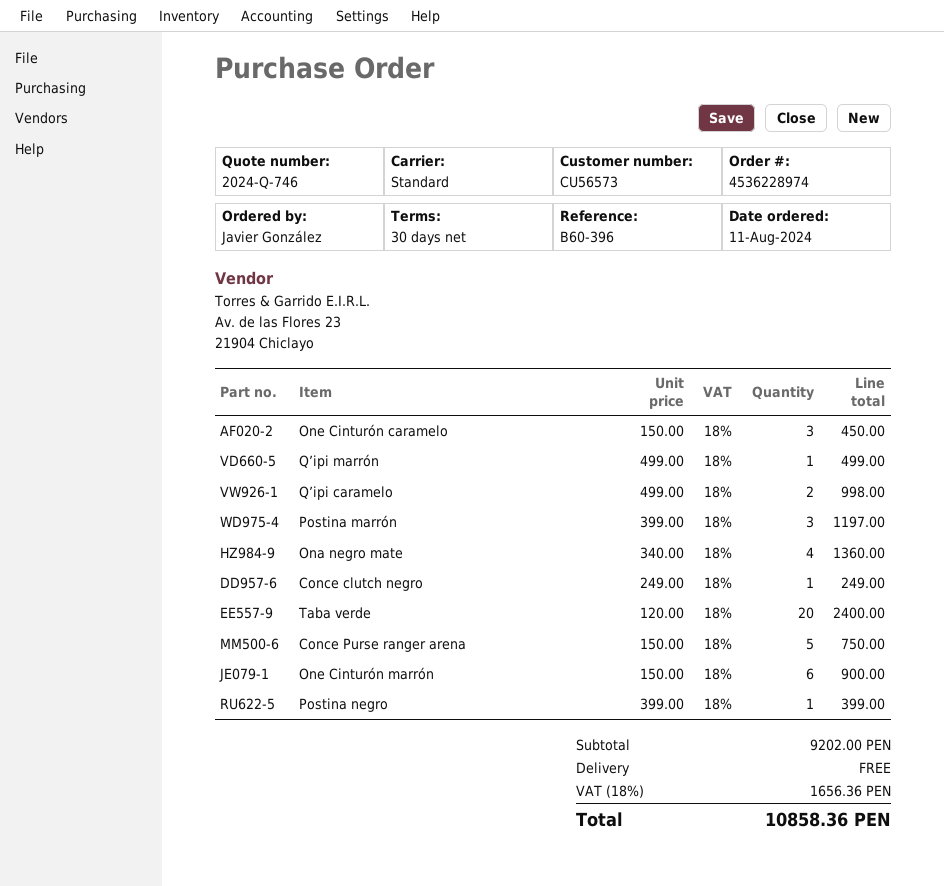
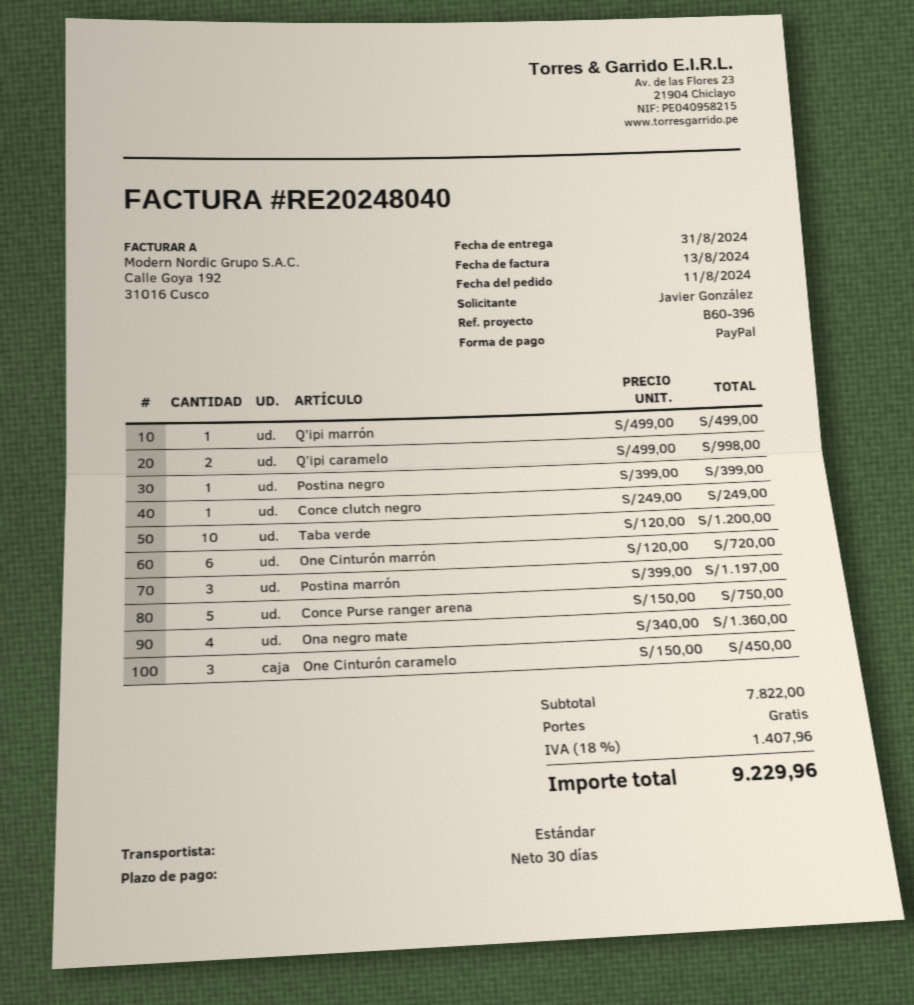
Taba verde: 20 x 120.00 = 2400.00 -> 10 x 120.00 = 1200.00
One Cinturón marrón: 6 x 150.00 = 900.00 -> 6 x 120.00 = 720.00
subtotal: 9202.00 -> 7822.00
tax: 18% = 1656.36 -> 18% = 1407.96
total: 10858.36 -> 9229.96

